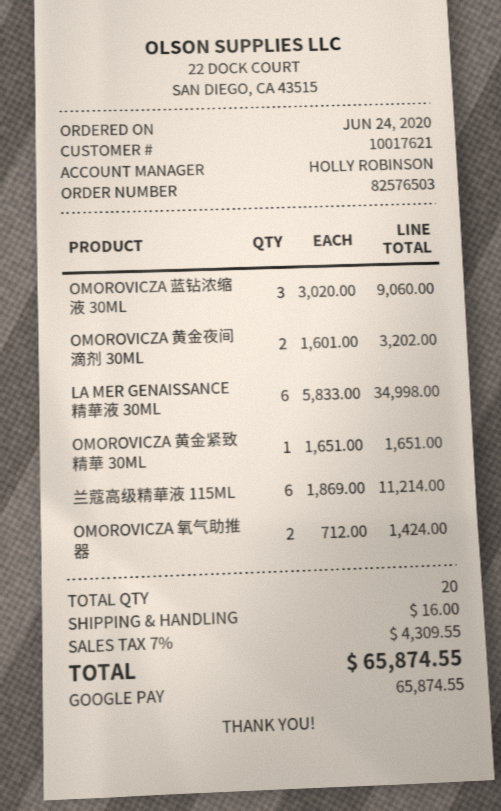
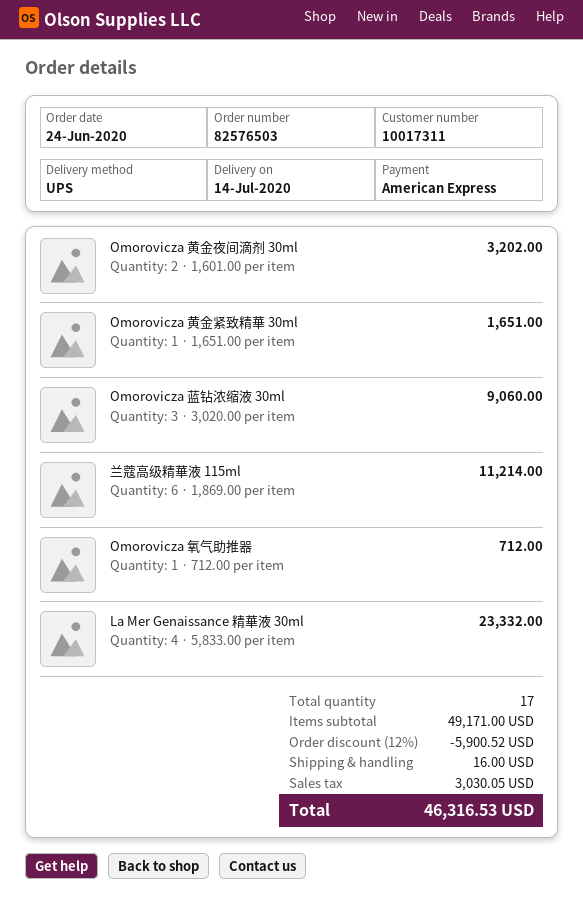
customer number: 10017621 -> 10017311
payment method: Google Pay -> American Express
LA MER GENAISSANCE 精華液 30ML: 6 x 5833.00 = 34998.00 -> 4 x 5833.00 = 23332.00
OMOROVICZA 氧气助推器: 2 x 712.00 = 1424.00 -> 1 x 712.00 = 712.00
total quantity: 20 -> 17
discount: none -> 12% = 5900.52
tax: 4309.55 -> 3030.05
total: 65874.55 -> 46316.53

